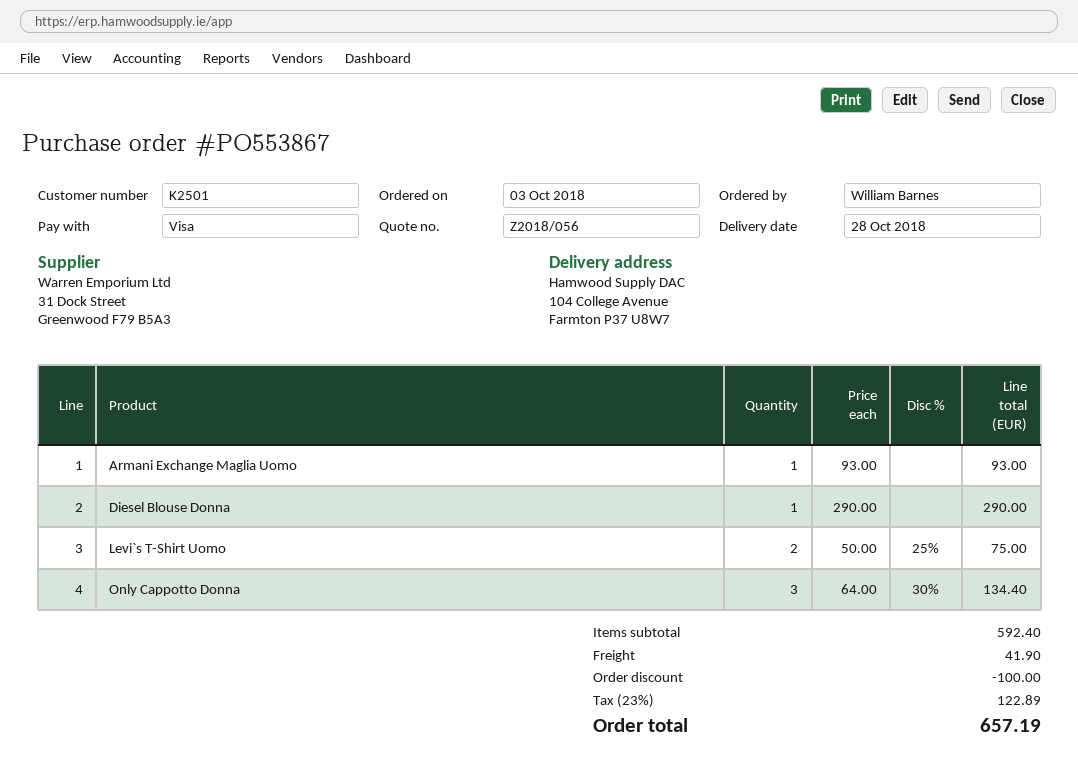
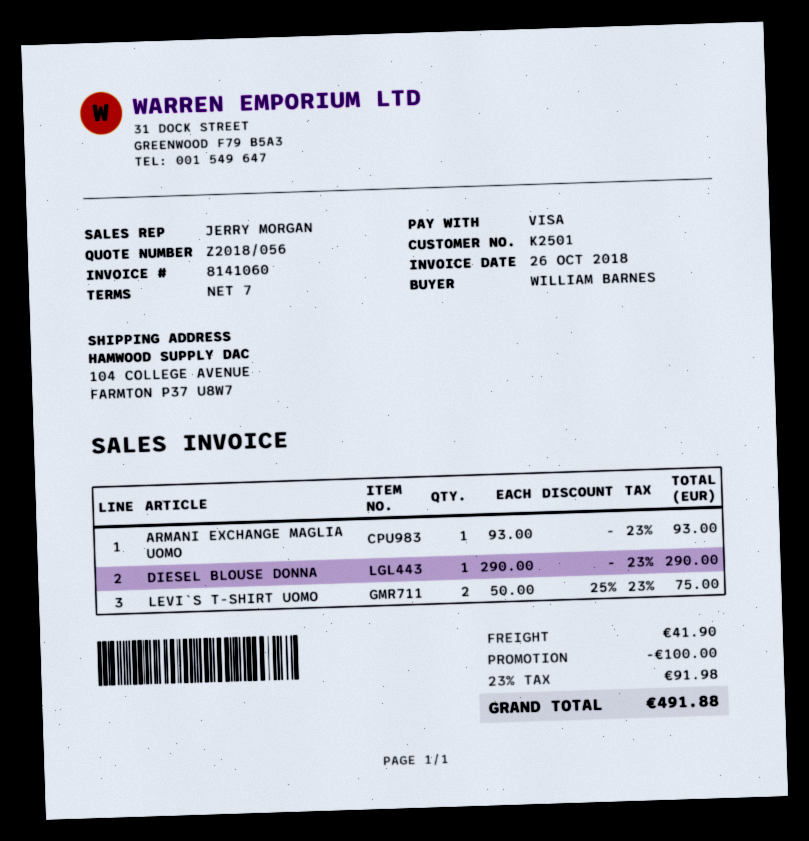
Only Cappotto Donna: 3 x 64.00 - 30% = 134.40 -> none
tax: 23% = 122.89 -> 23% = 91.98
total: 657.19 -> 491.88

